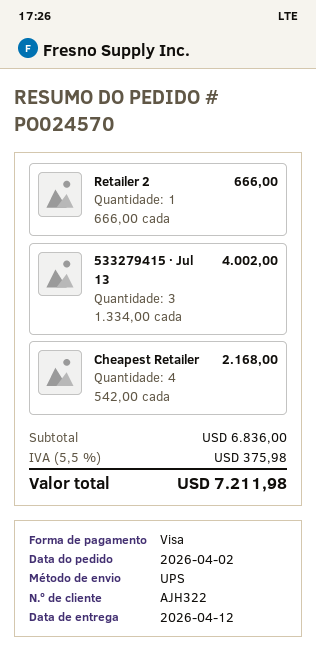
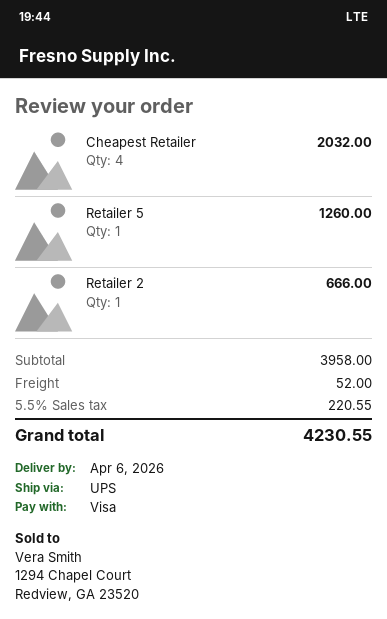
delivery date: 2026-04-12 -> 2026-04-06
533279415 · Jul 13: 3 for 4002.00 -> none
Cheapest Retailer: 4 for 2168.00 -> 4 for 2032.00
Retailer 5: none -> 1 for 1260.00
subtotal: 6836.00 -> 3958.00
shipping: none -> 52.00
tax: 5.5% = 375.98 -> 5.5% = 220.55
total: 7211.98 -> 4230.55

